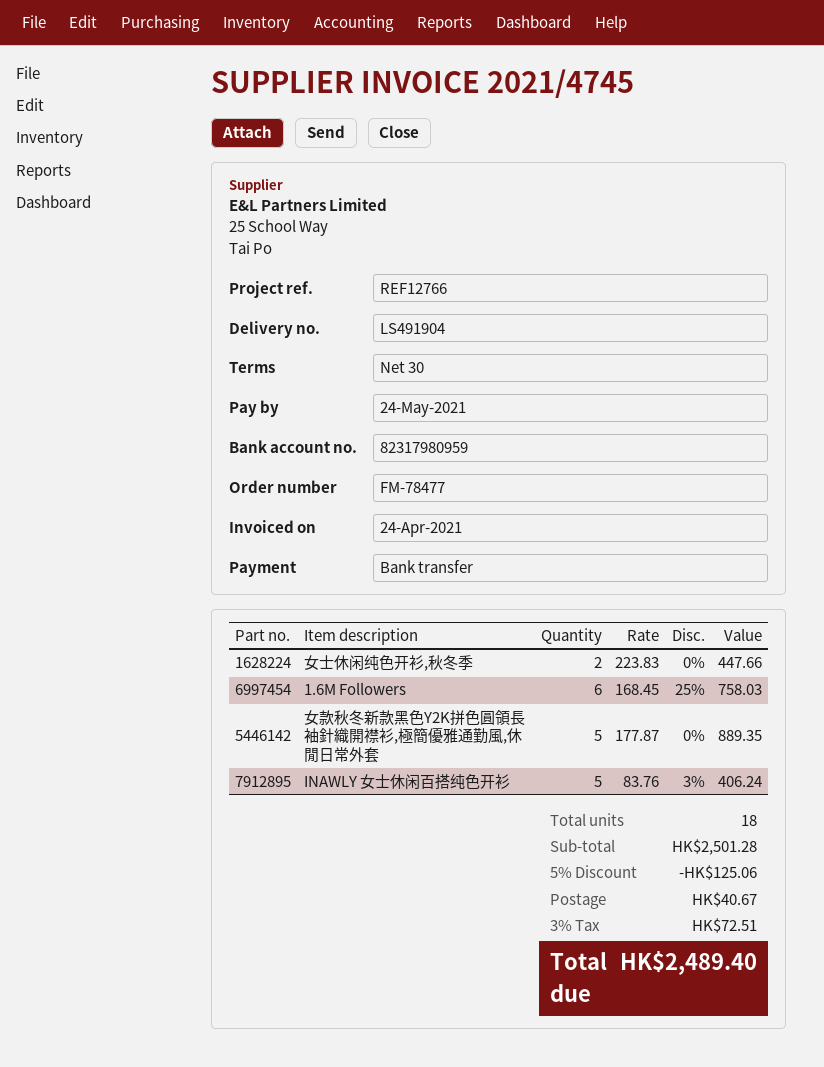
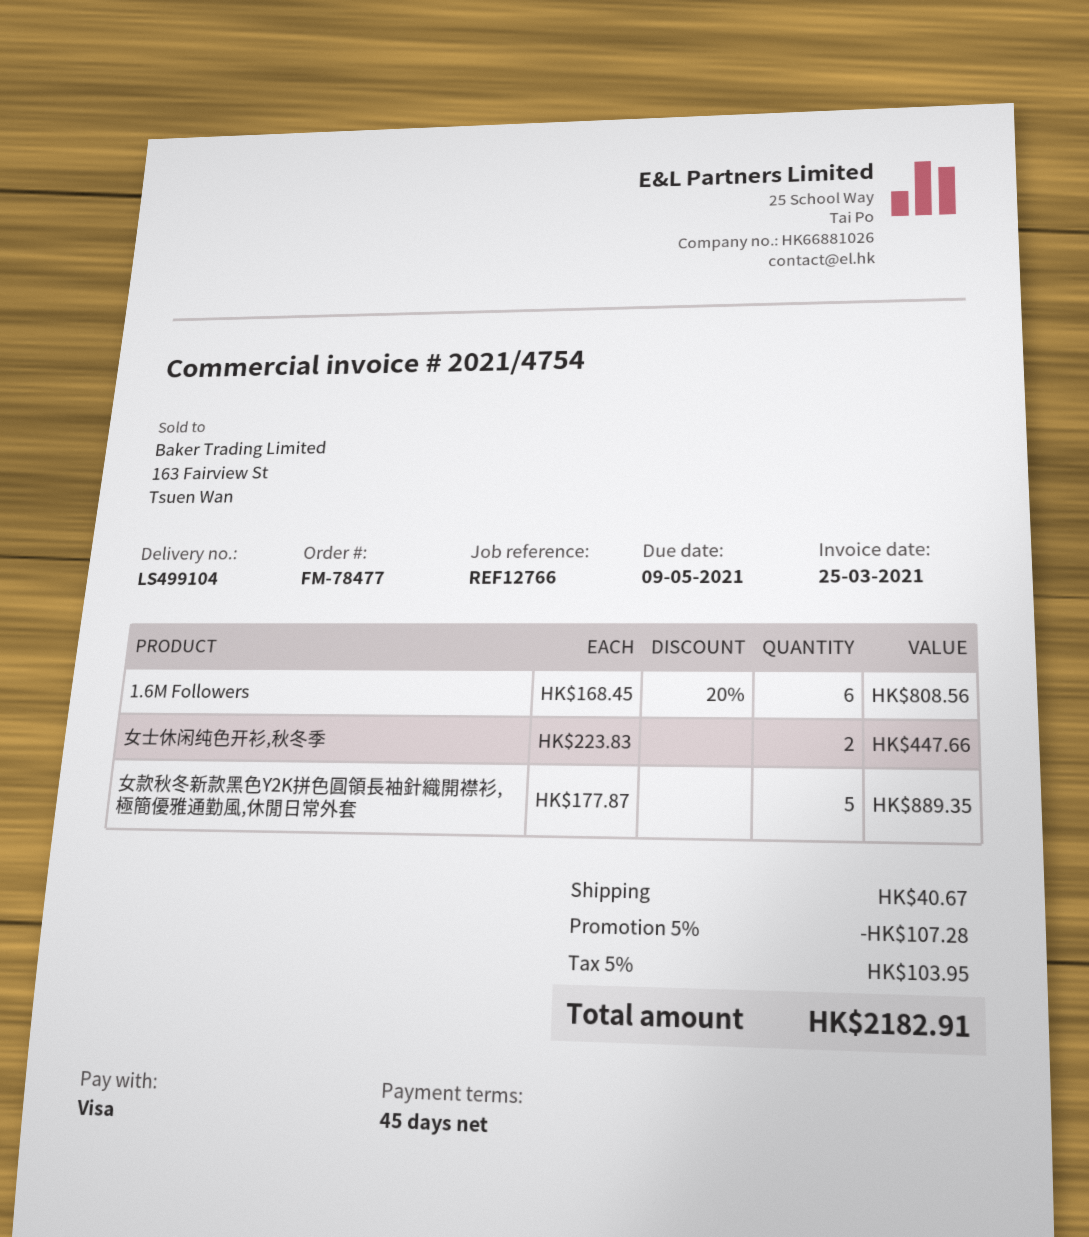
delivery note number: LS491904 -> LS499104
invoice number: 2021/4745 -> 2021/4754
invoice date: 2021-04-24 -> 2021-03-25
payment terms: 30 days -> 45 days
due date: 2021-05-24 -> 2021-05-09
payment method: bank transfer -> Visa
1.6M Followers: 6 x 168.45 - 25% = 758.03 -> 6 x 168.45 - 20% = 808.56
INAWLY 女士休闲百搭纯色开衫: 5 x 83.76 - 3% = 406.24 -> none
discount: 5% = 125.06 -> 5% = 107.28
tax: 3% = 72.51 -> 5% = 103.95
total: 2489.40 -> 2182.91

